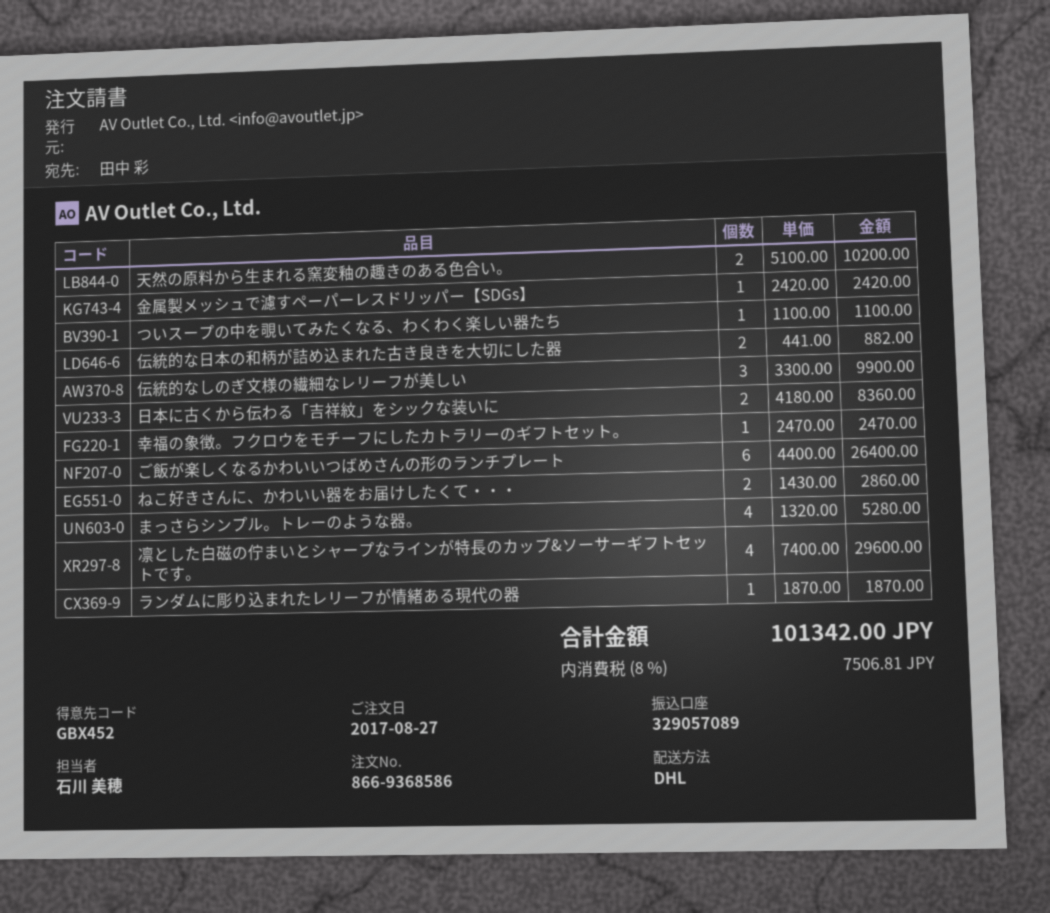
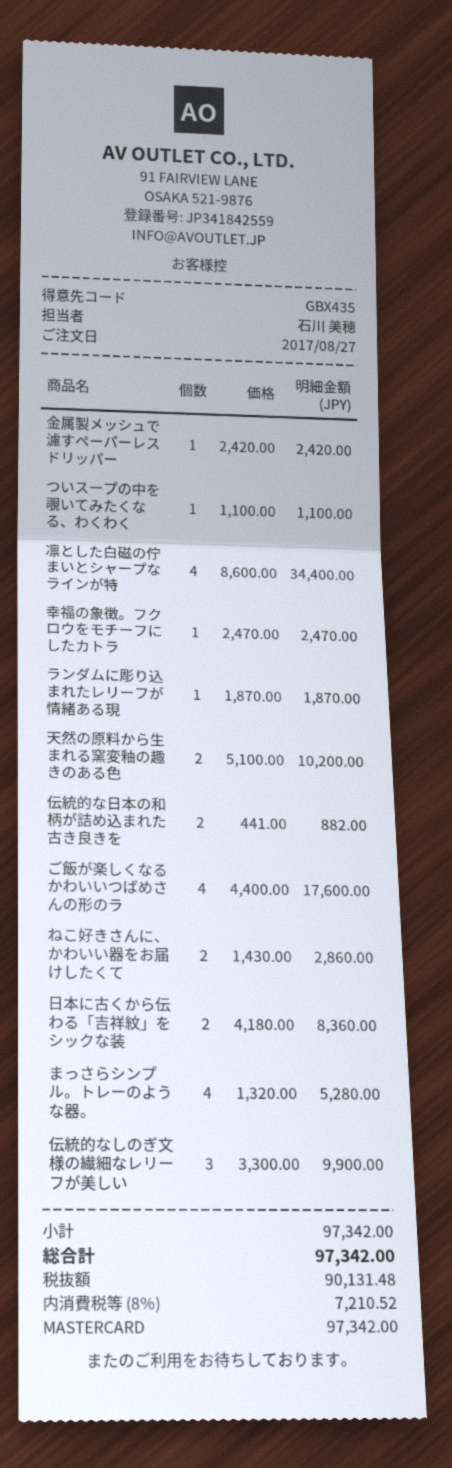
customer number: GBX452 -> GBX435
ご飯が楽しくなるかわいいつばめさんの形のランチプレート: 6 x 4400.00 = 26400.00 -> 4 x 4400.00 = 17600.00
凛とした白磁の佇まいとシャープなラインが特長のカップ&ソーサーギフトセットです。: 4 x 7400.00 = 29600.00 -> 4 x 8600.00 = 34400.00
tax: 8% = 7506.81 -> 8% = 7210.52
total: 101342.00 -> 97342.00

